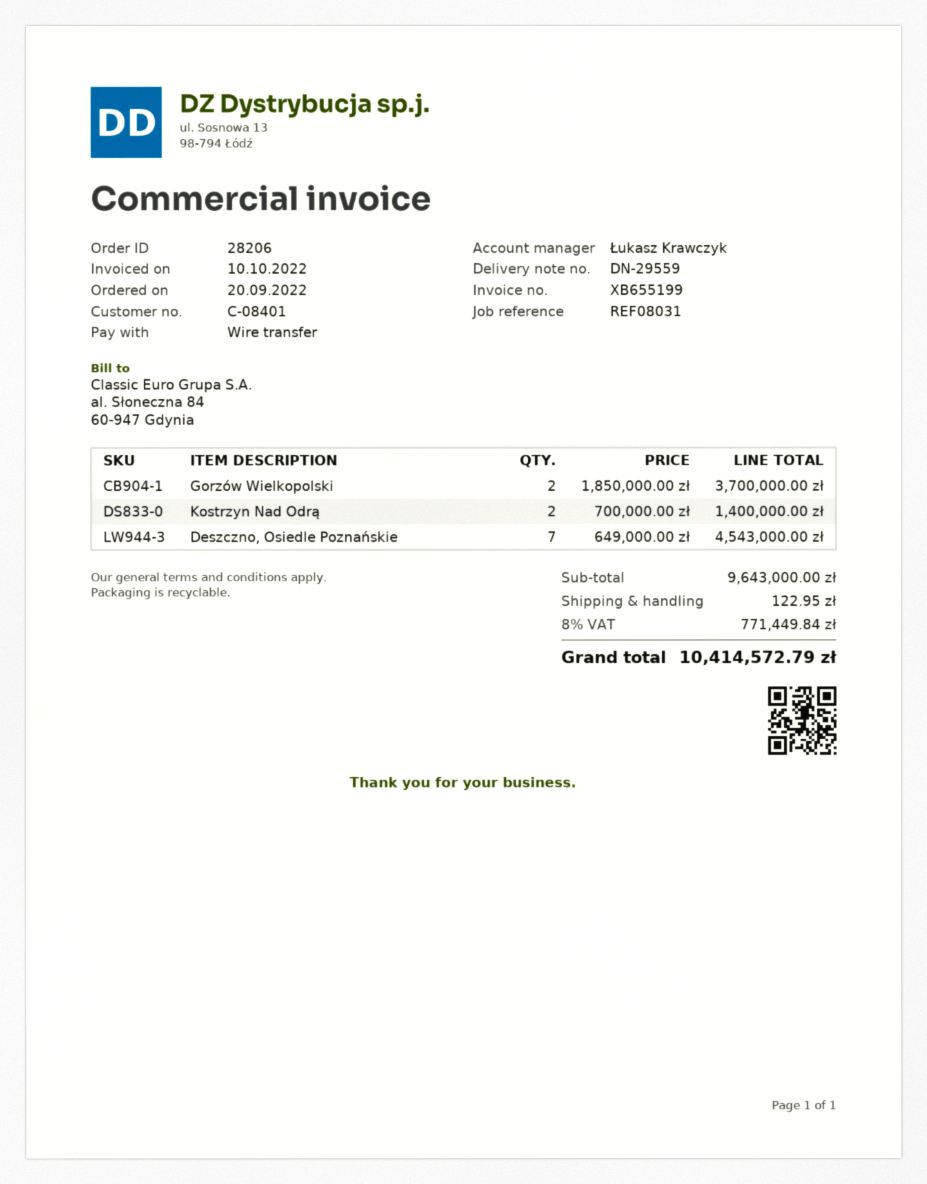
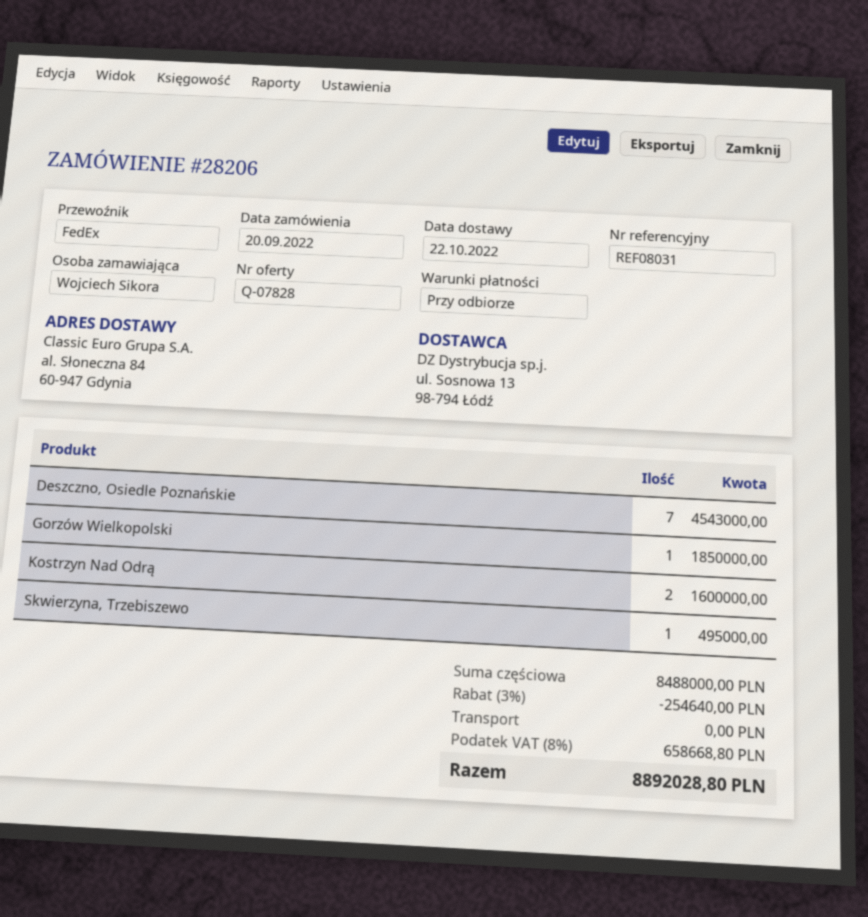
Gorzów Wielkopolski: 2 for 3700000.00 -> 1 for 1850000.00
Kostrzyn Nad Odrą: 2 for 1400000.00 -> 2 for 1600000.00
Skwierzyna, Trzebiszewo: none -> 1 for 495000.00
subtotal: 9643000.00 -> 8488000.00
discount: none -> 3% = 254640.00
shipping: 122.95 -> 0.00
tax: 8% = 771449.84 -> 8% = 658668.80
total: 10414572.79 -> 8892028.80

